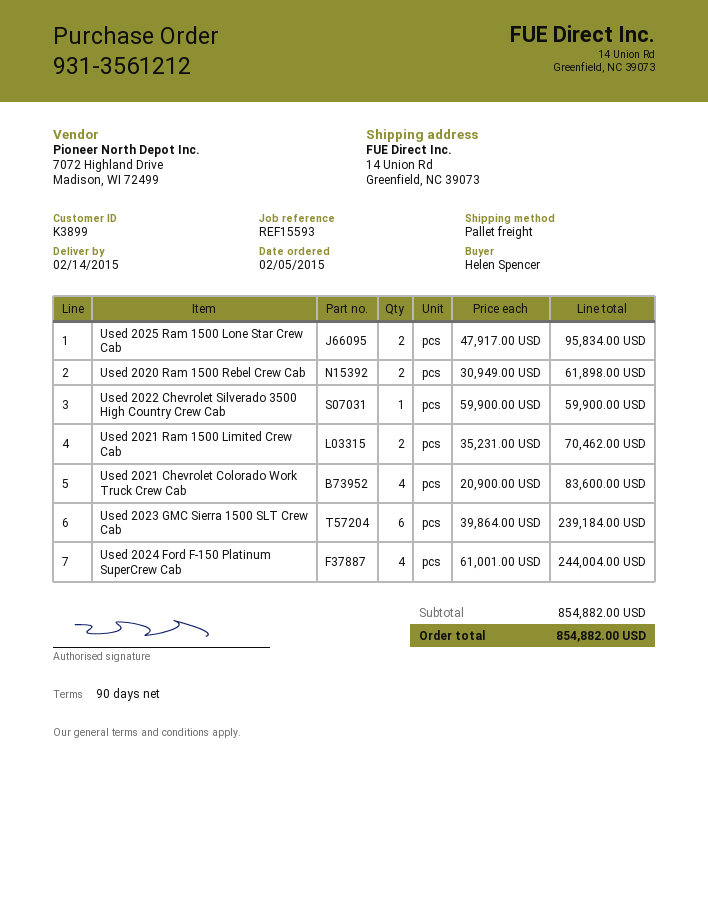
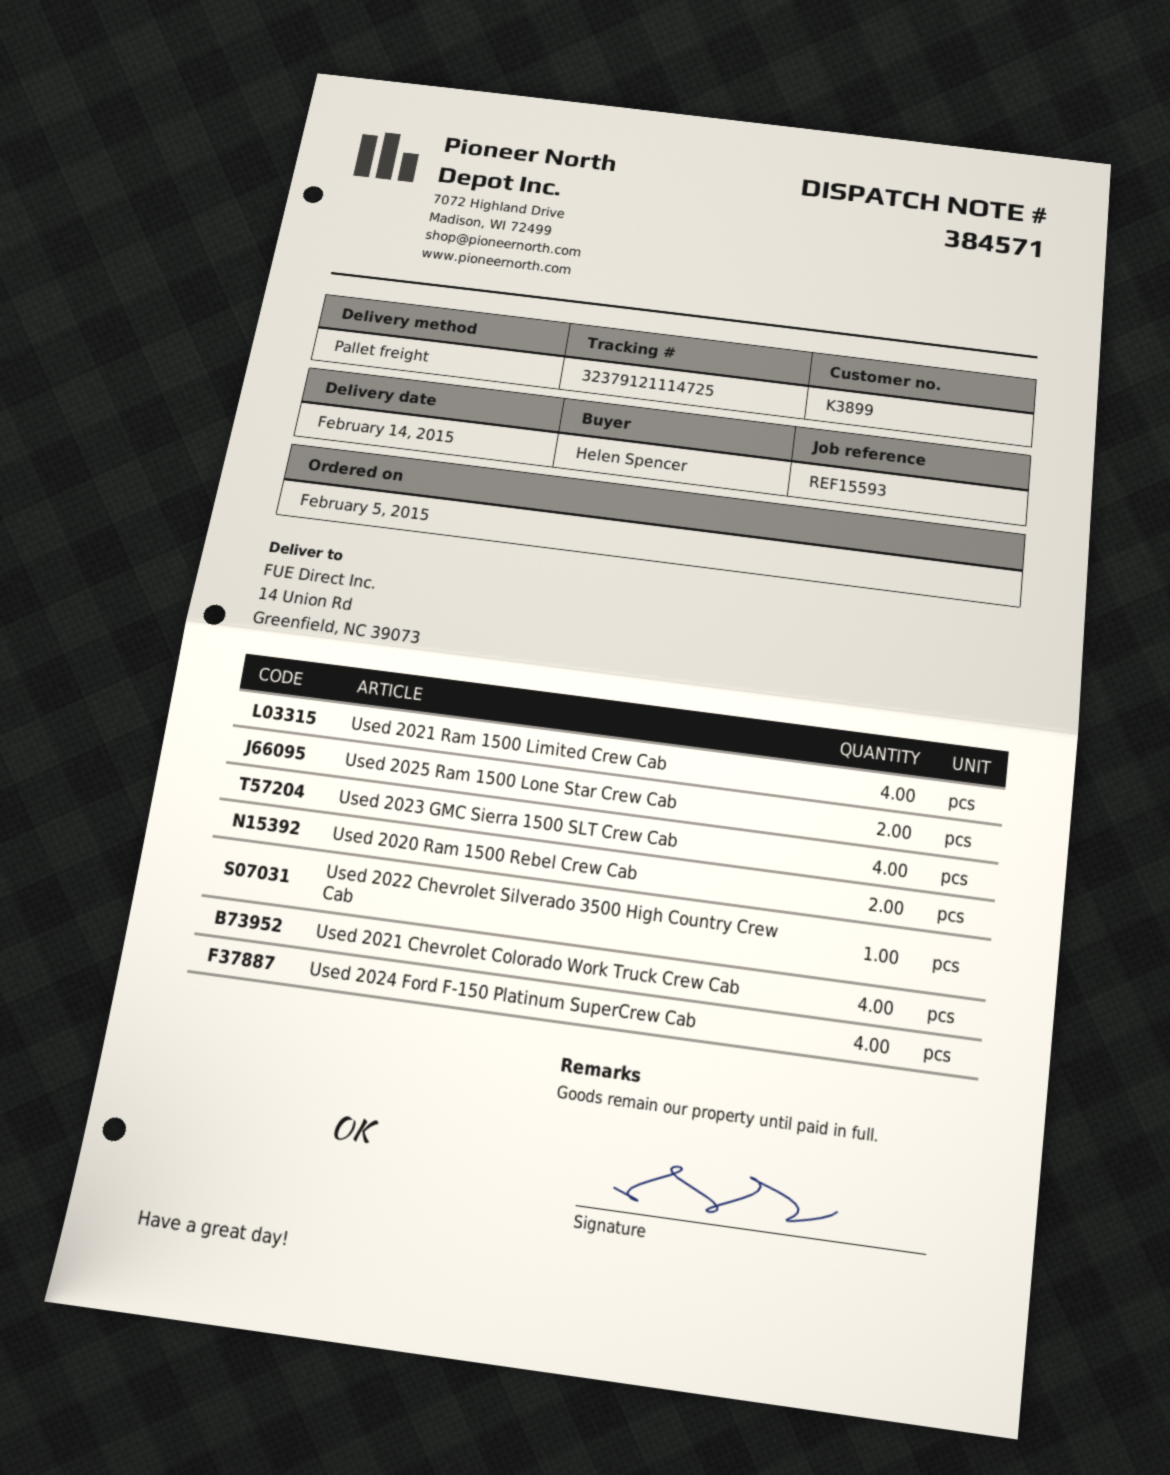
Used 2021 Ram 1500 Limited Crew Cab: 2 -> 4
Used 2023 GMC Sierra 1500 SLT Crew Cab: 6 -> 4

